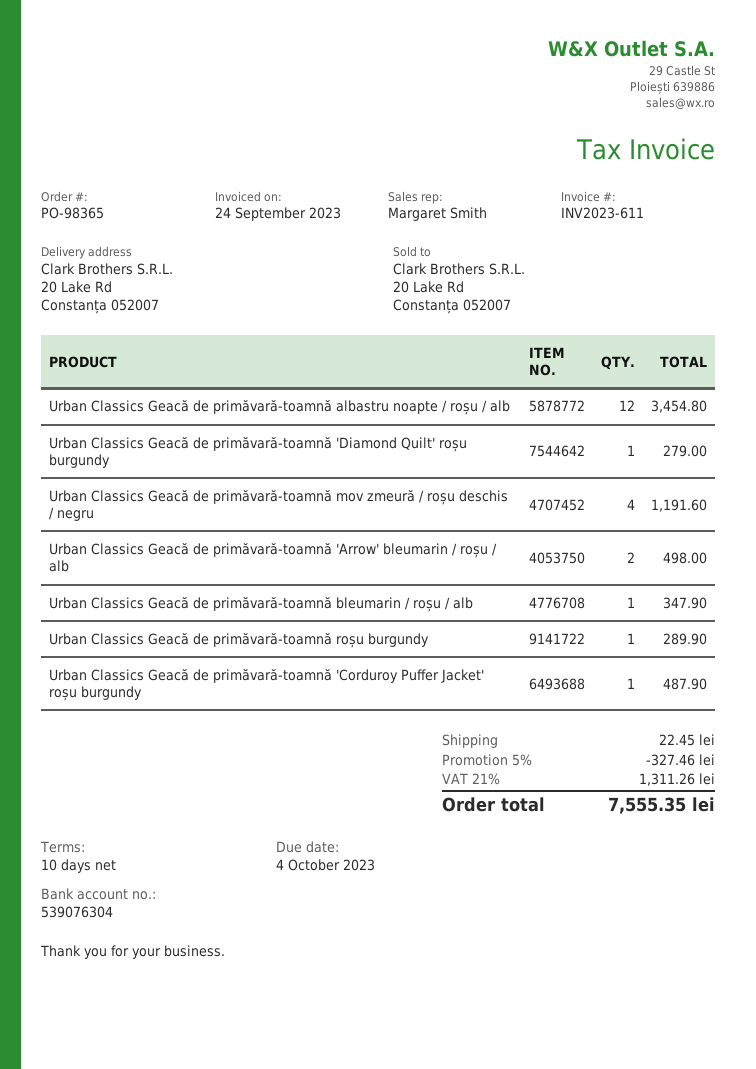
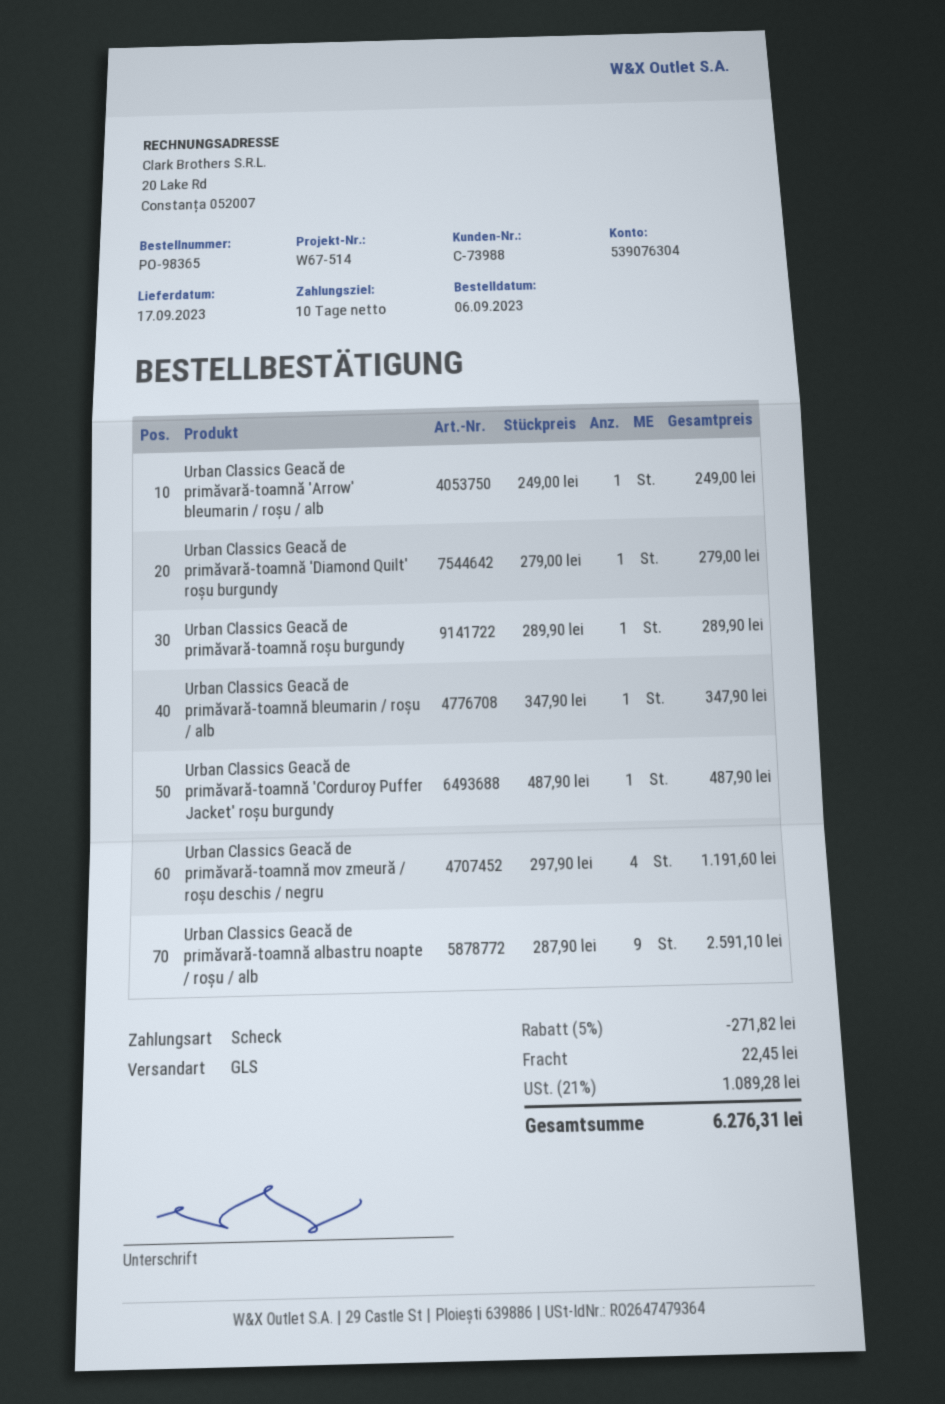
Urban Classics Geacă de primăvară-toamnă albastru noapte / roșu / alb: 12 for 3454.80 -> 9 for 2591.10
Urban Classics Geacă de primăvară-toamnă 'Arrow' bleumarin / roșu / alb: 2 for 498.00 -> 1 for 249.00
discount: 5% = 327.46 -> 5% = 271.82
tax: 21% = 1311.26 -> 21% = 1089.28
total: 7555.35 -> 6276.31

